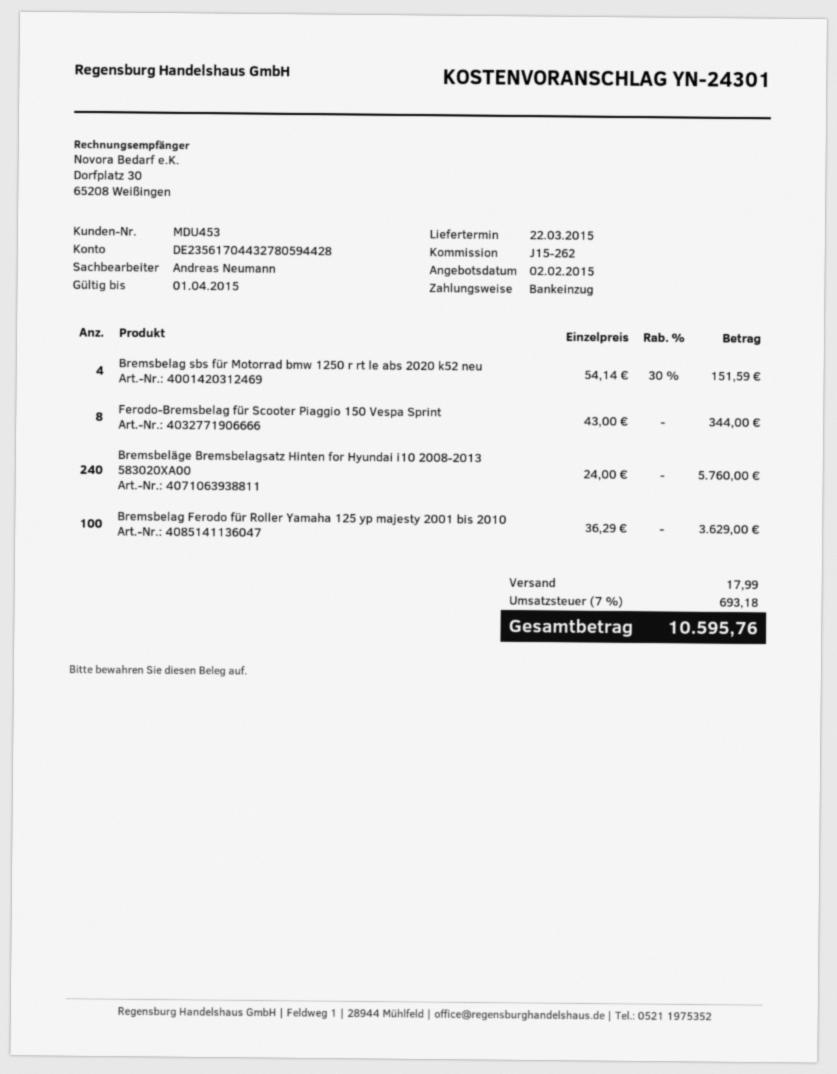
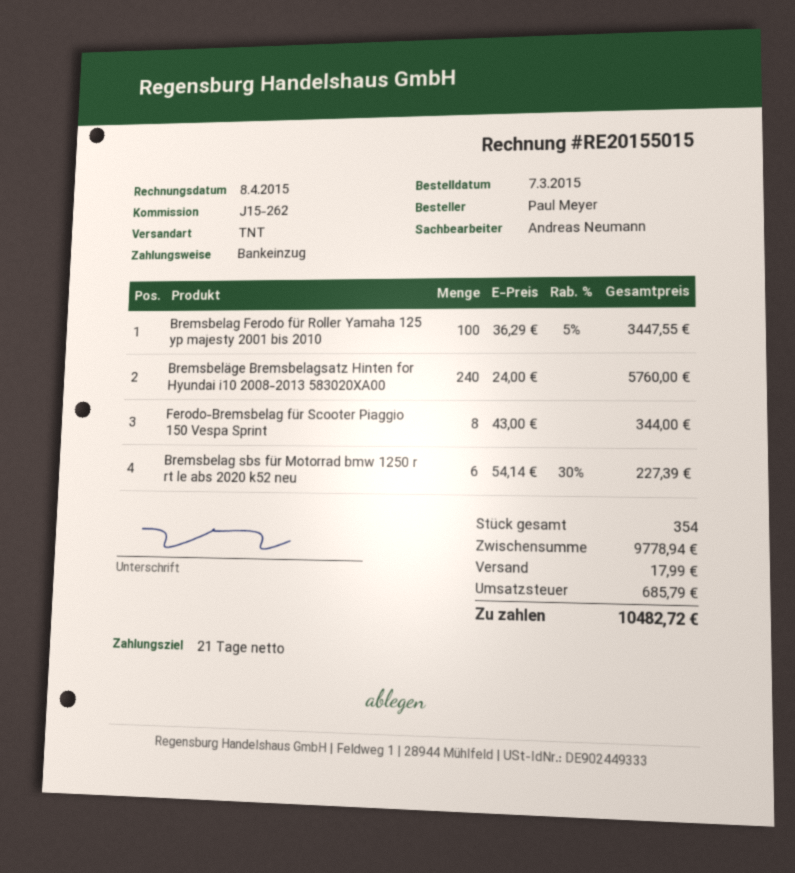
Bremsbelag sbs für Motorrad bmw 1250 r rt le abs 2020 k52 neu: 4 x 54.14 - 30% = 151.59 -> 6 x 54.14 - 30% = 227.39
Bremsbelag Ferodo für Roller Yamaha 125 yp majesty 2001 bis 2010: 100 x 36.29 = 3629.00 -> 100 x 36.29 - 5% = 3447.55
tax: 693.18 -> 685.79
total: 10595.76 -> 10482.72

